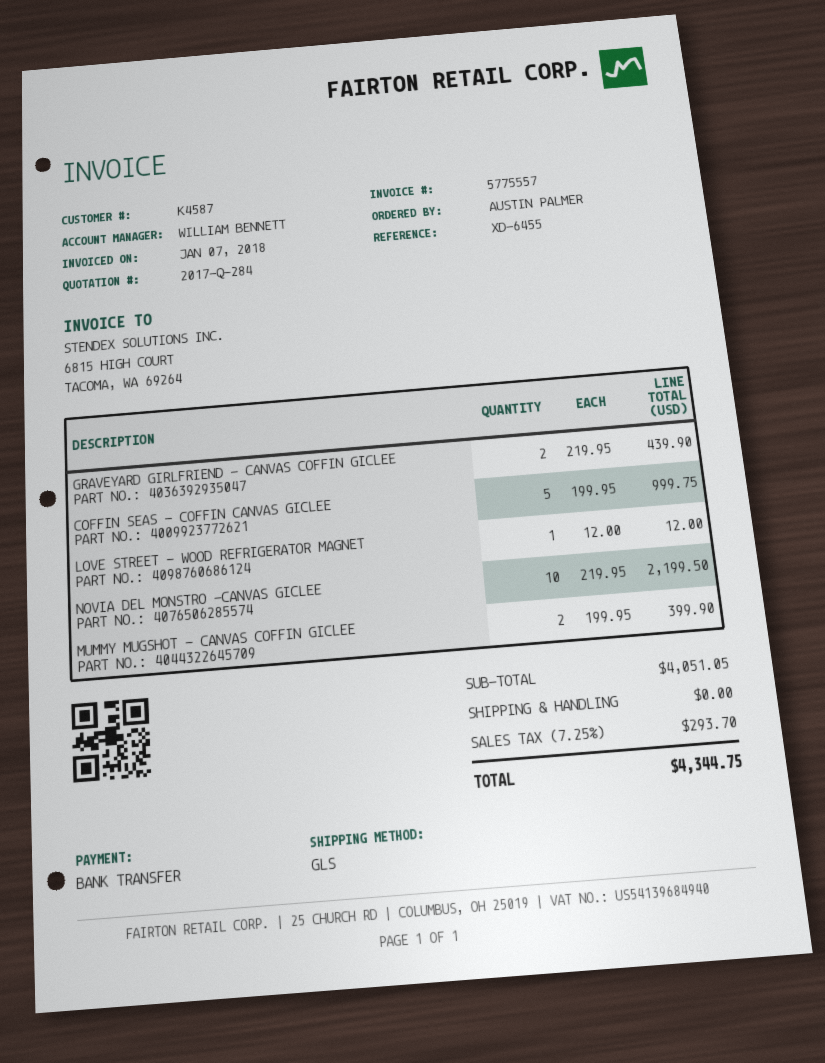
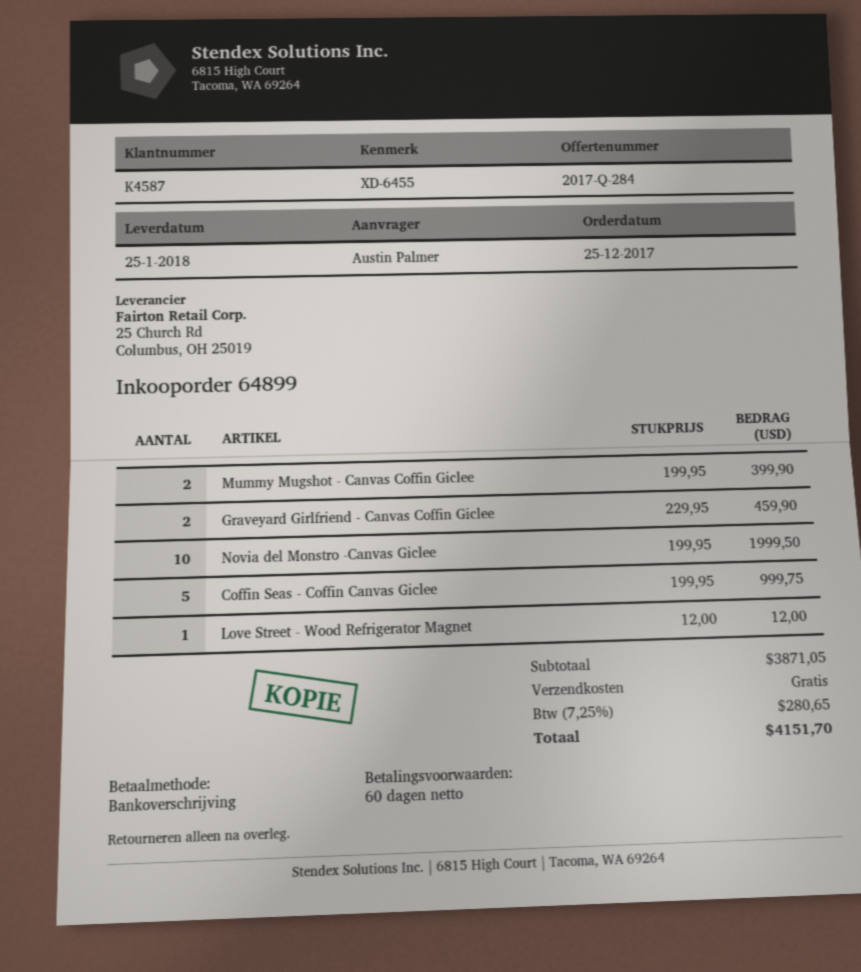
GRAVEYARD GIRLFRIEND - CANVAS COFFIN GICLEE: 2 x 219.95 = 439.90 -> 2 x 229.95 = 459.90
NOVIA DEL MONSTRO -CANVAS GICLEE: 10 x 219.95 = 2199.50 -> 10 x 199.95 = 1999.50
subtotal: 4051.05 -> 3871.05
tax: 7.25% = 293.70 -> 7.25% = 280.65
total: 4344.75 -> 4151.70

